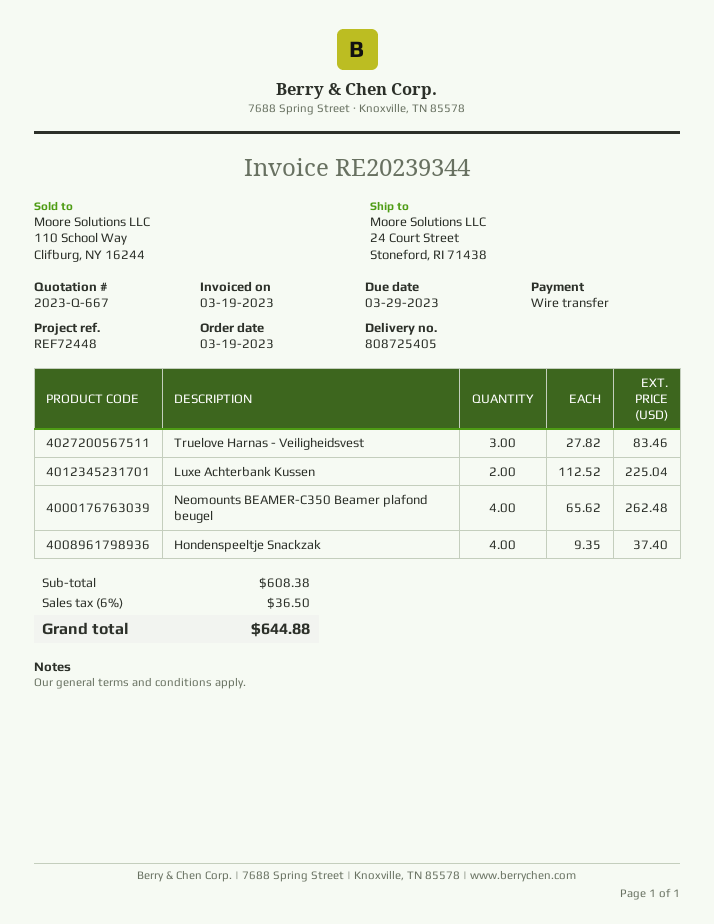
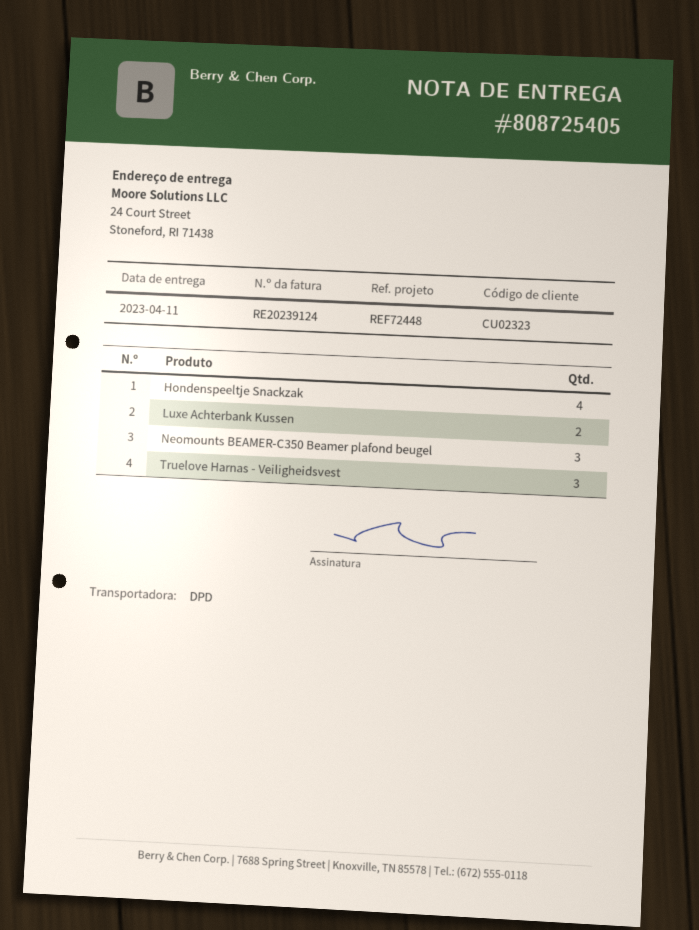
invoice number: RE20239344 -> RE20239124
Neomounts BEAMER-C350 Beamer plafond beugel: 4 -> 3

